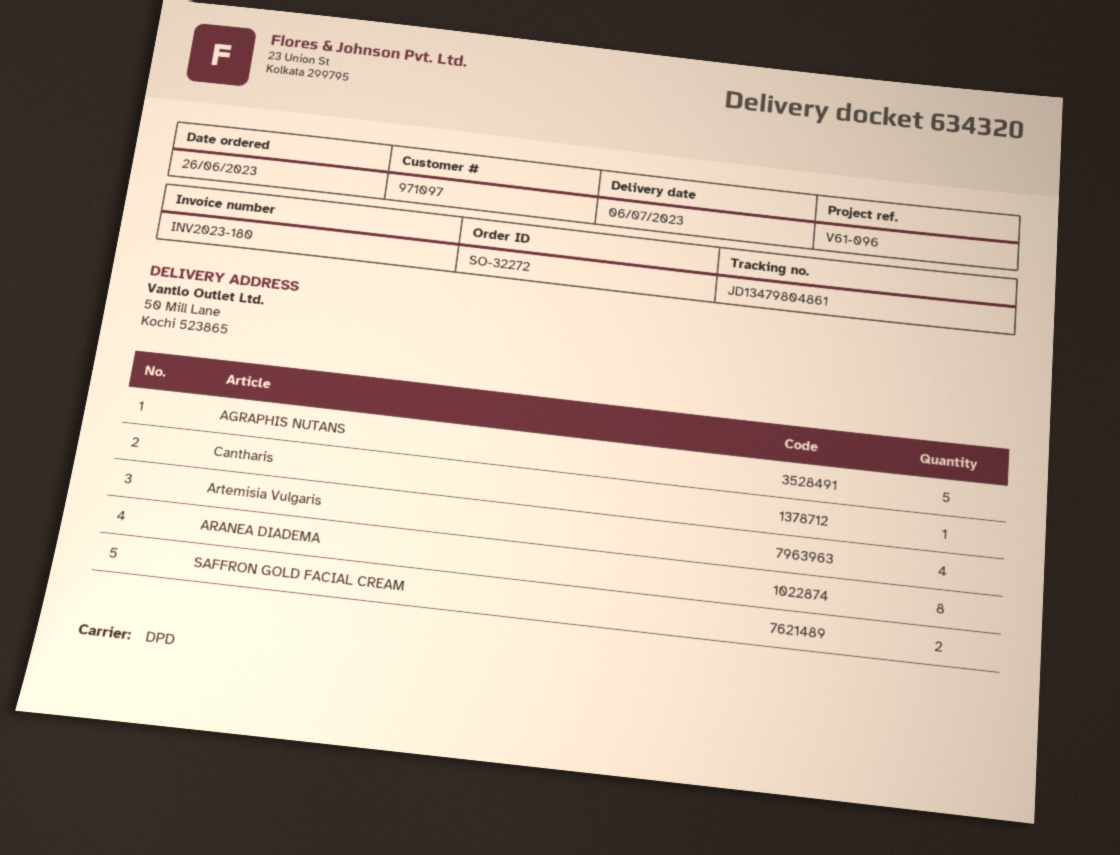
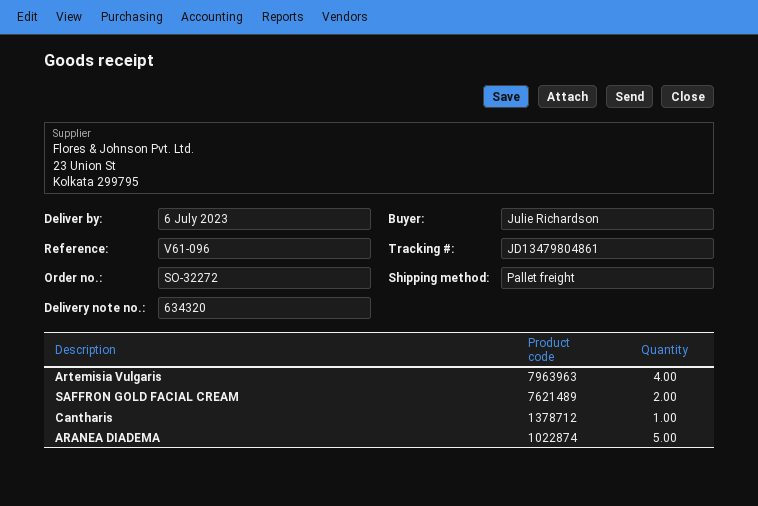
shipping method: DPD -> pallet freight
AGRAPHIS NUTANS: 5 -> none
ARANEA DIADEMA: 8 -> 5

